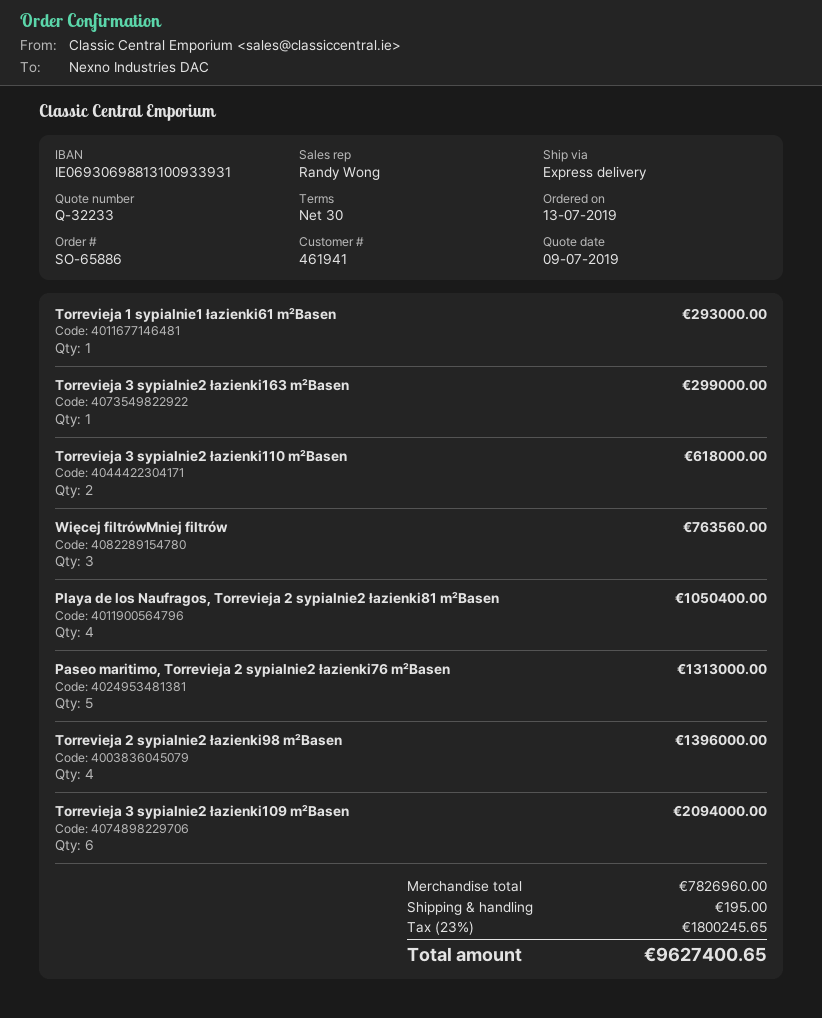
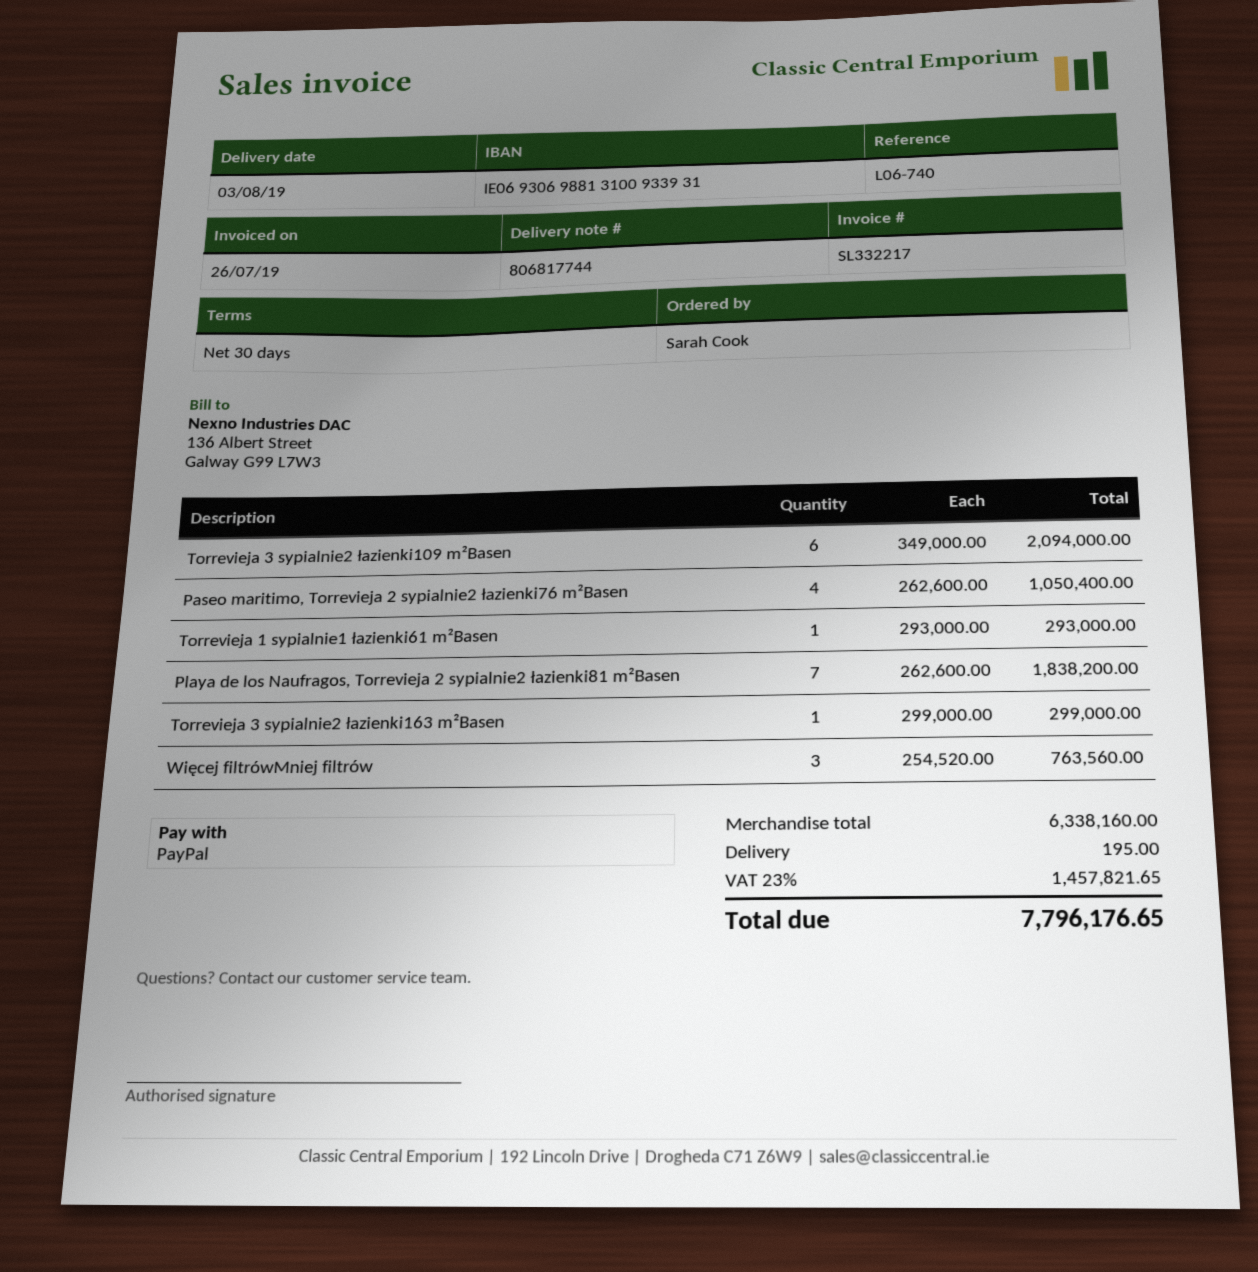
Torrevieja 3 sypialnie2 łazienki110 m²Basen: 2 for 618000.00 -> none
Playa de los Naufragos, Torrevieja 2 sypialnie2 łazienki81 m²Basen: 4 for 1050400.00 -> 7 for 1838200.00
Paseo maritimo, Torrevieja 2 sypialnie2 łazienki76 m²Basen: 5 for 1313000.00 -> 4 for 1050400.00
Torrevieja 2 sypialnie2 łazienki98 m²Basen: 4 for 1396000.00 -> none
subtotal: 7826960.00 -> 6338160.00
tax: 23% = 1800245.65 -> 23% = 1457821.65
total: 9627400.65 -> 7796176.65

